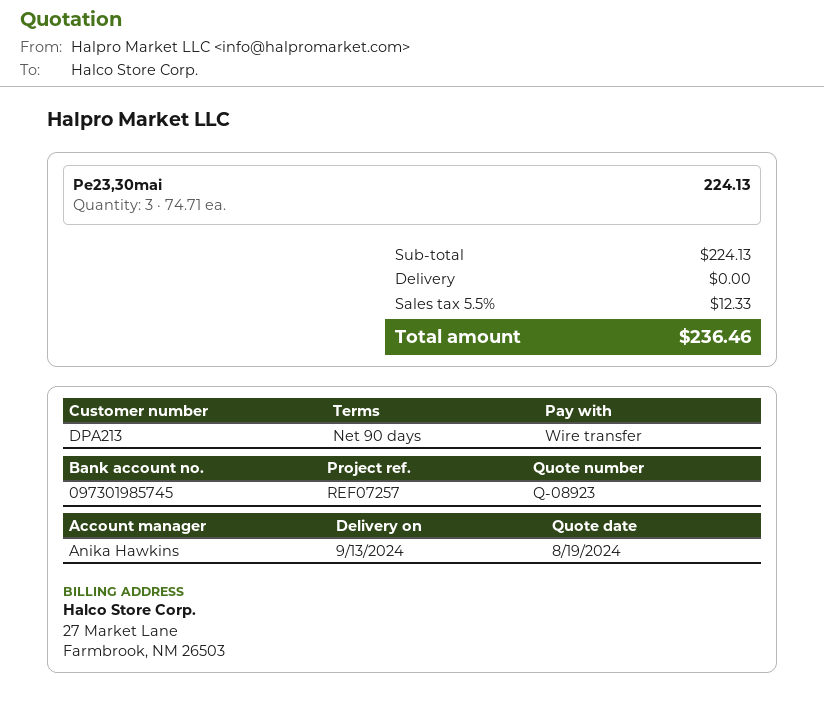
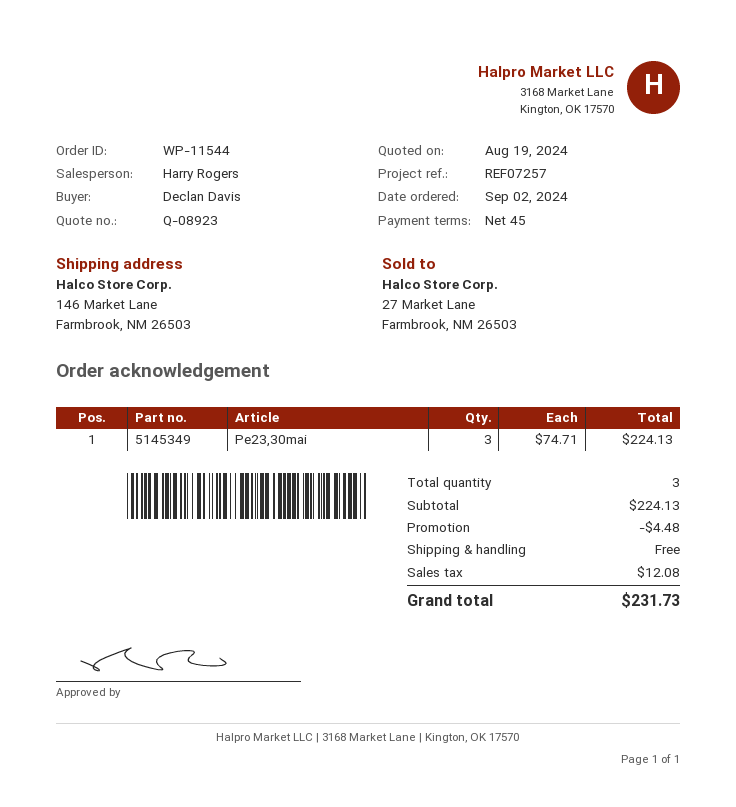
payment terms: 90 days -> 45 days
sales rep: Anika Hawkins -> Harry Rogers
discount: none -> 4.48
tax: 12.33 -> 12.08
total: 236.46 -> 231.73

